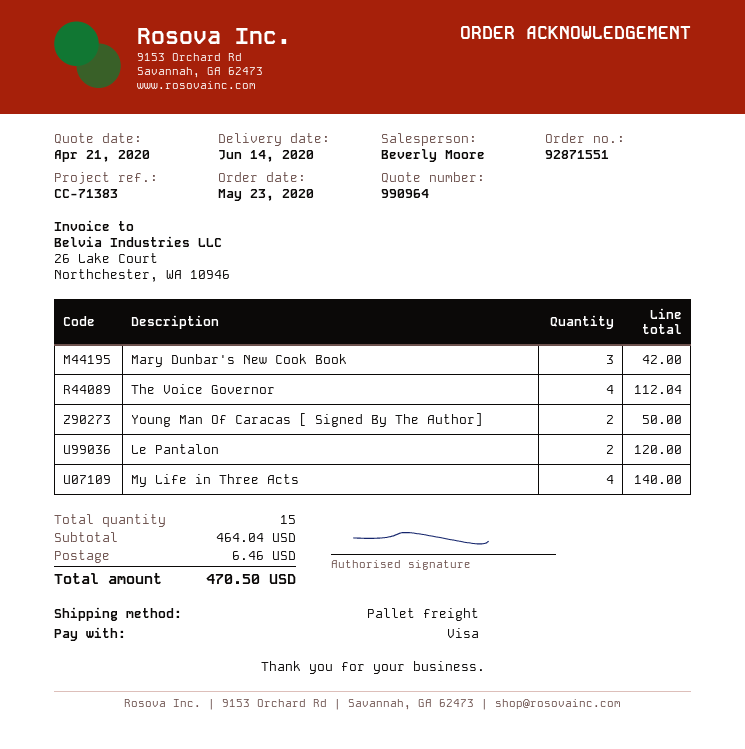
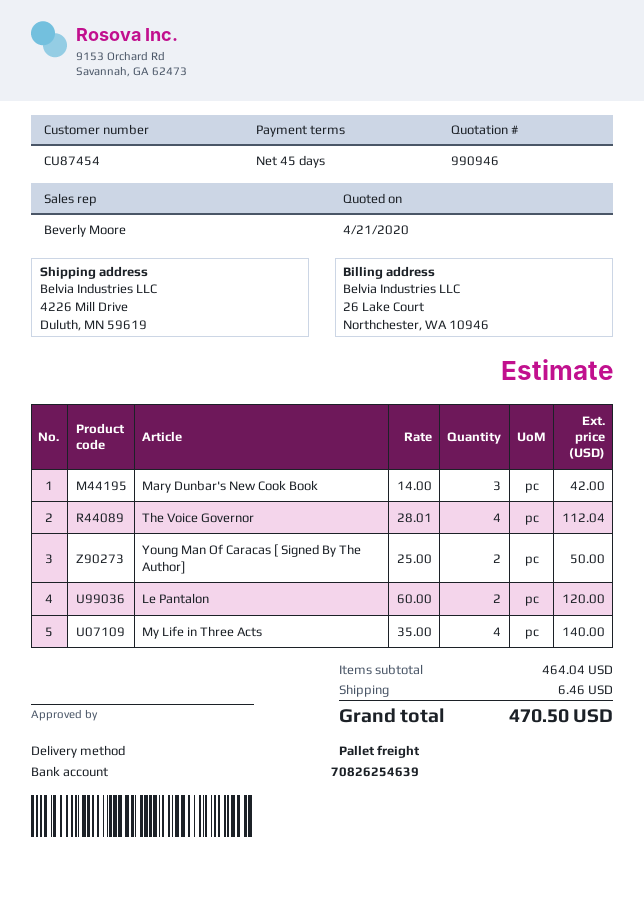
quote number: 990964 -> 990946

